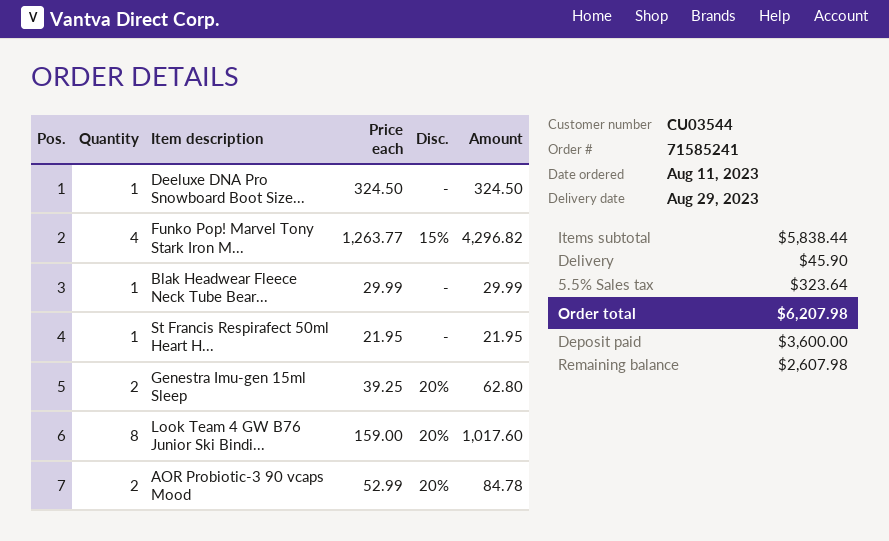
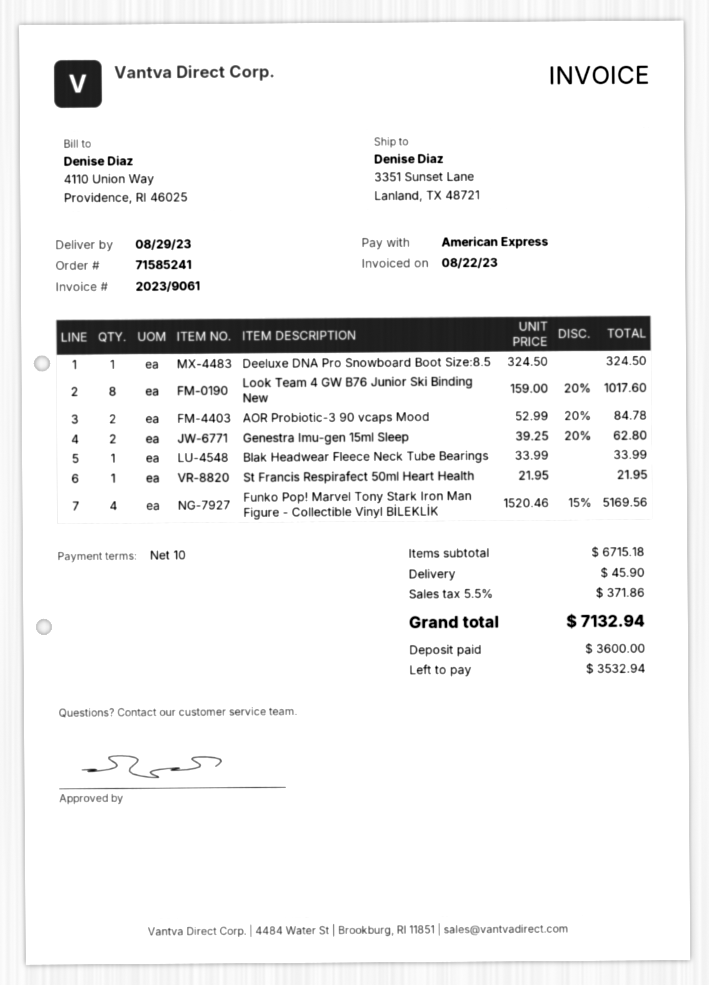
Funko Pop! Marvel Tony Stark Iron M...: 4 x 1263.77 - 15% = 4296.82 -> 4 x 1520.46 - 15% = 5169.56
Blak Headwear Fleece Neck Tube Bear...: 1 x 29.99 = 29.99 -> 1 x 33.99 = 33.99
subtotal: 5838.44 -> 6715.18
tax: 5.5% = 323.64 -> 5.5% = 371.86
total: 6207.98 -> 7132.94
balance: 2607.98 -> 3532.94

